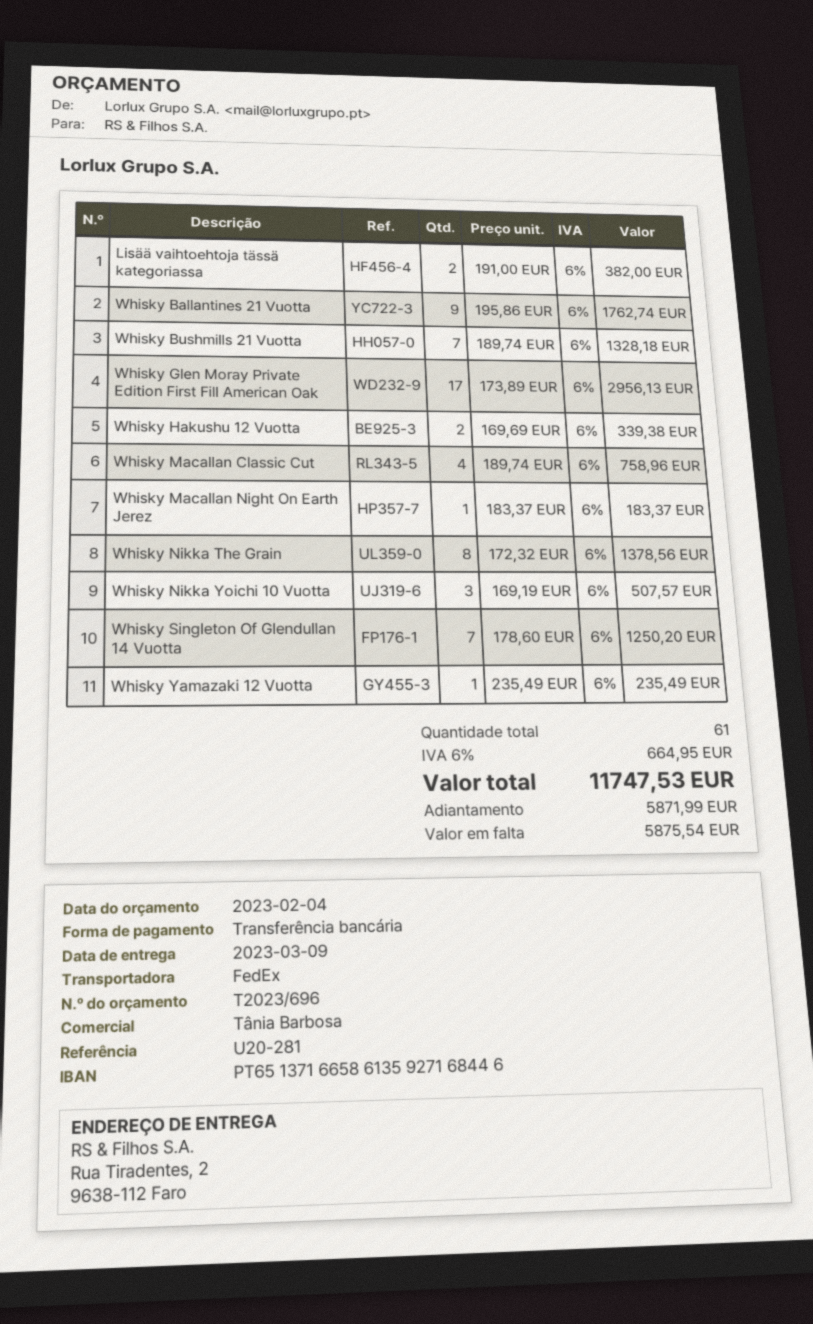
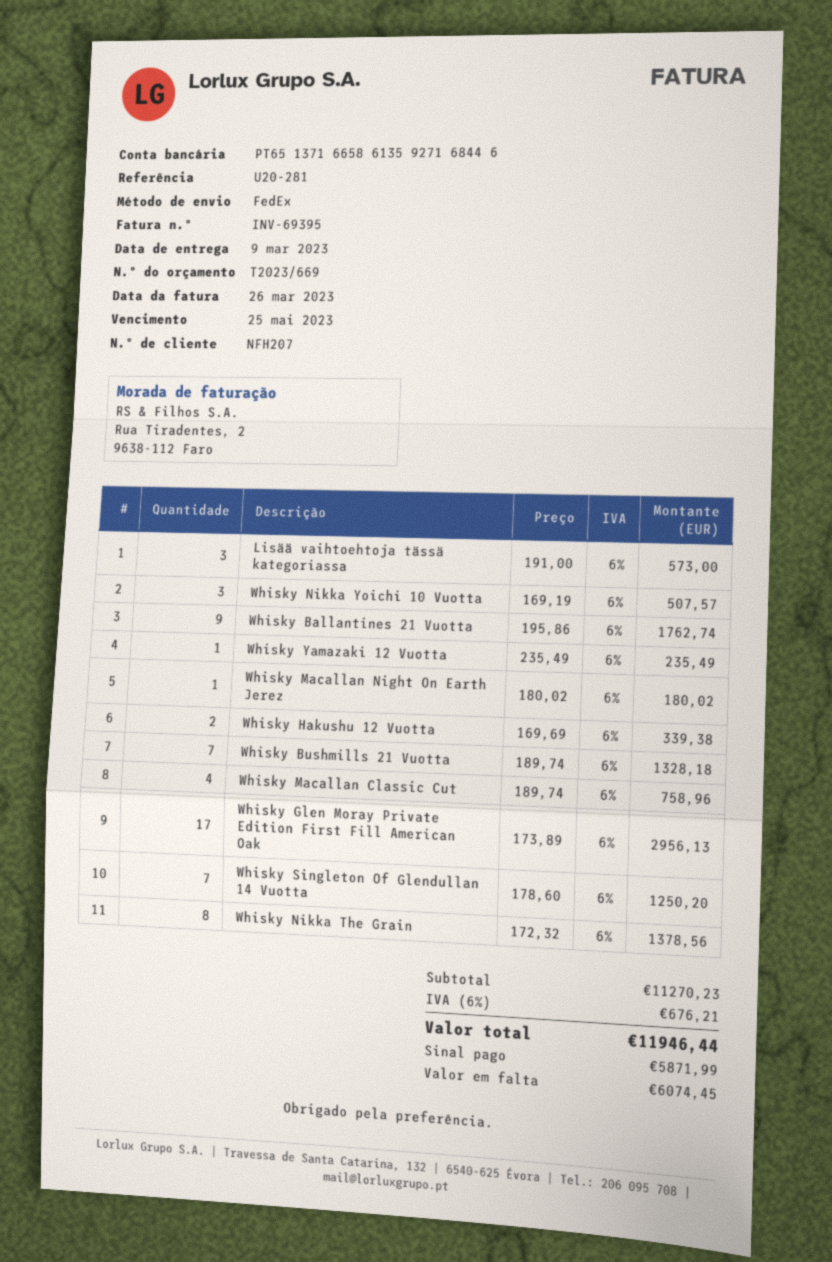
quote number: T2023/696 -> T2023/669
Lisää vaihtoehtoja tässä kategoriassa: 2 x 191.00 = 382.00 -> 3 x 191.00 = 573.00
Whisky Macallan Night On Earth Jerez: 1 x 183.37 = 183.37 -> 1 x 180.02 = 180.02
tax: 6% = 664.95 -> 6% = 676.21
total: 11747.53 -> 11946.44
balance: 5875.54 -> 6074.45

